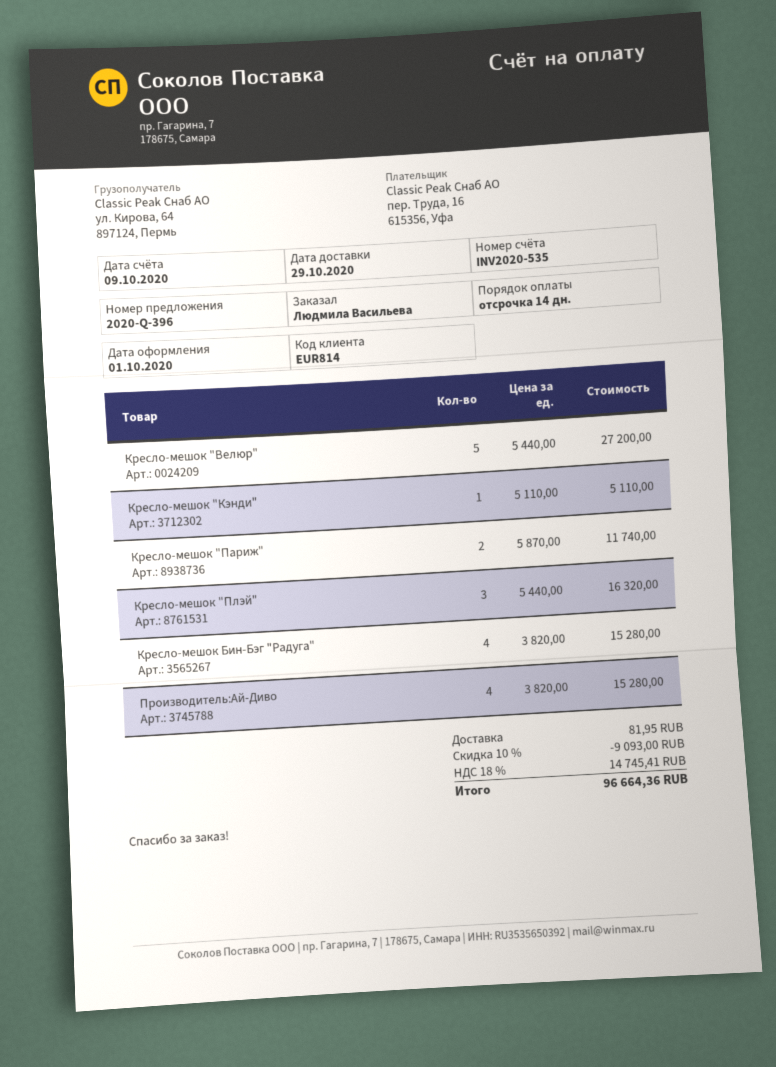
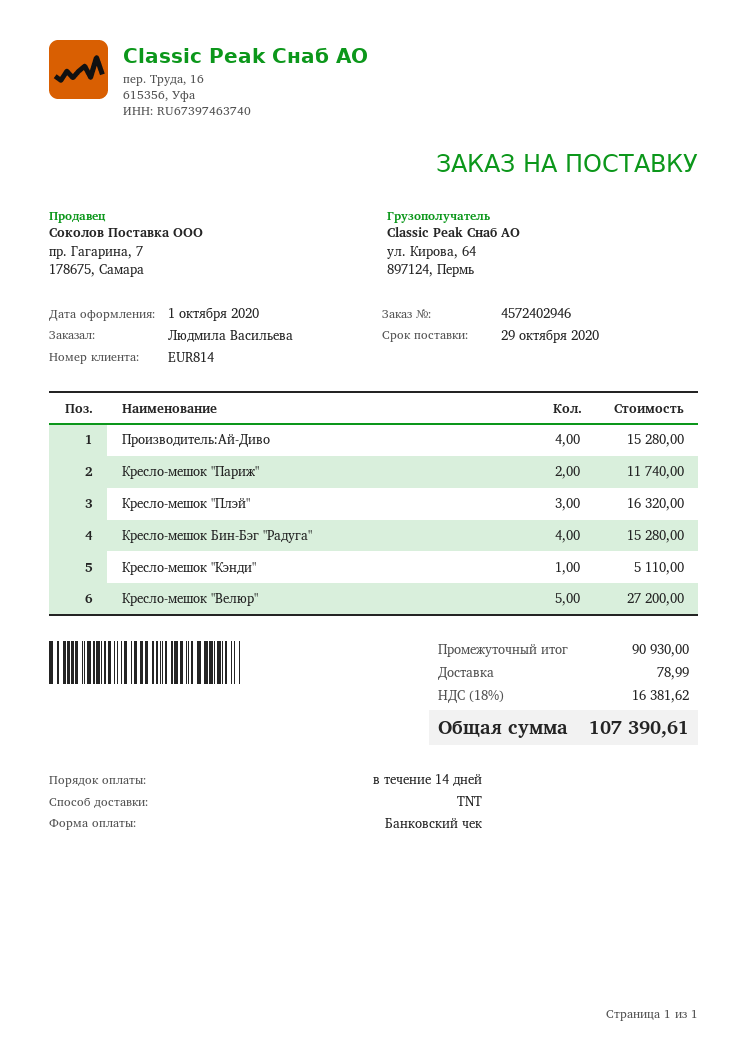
discount: 10% = 9093.00 -> none
shipping: 81.95 -> 78.99
tax: 18% = 14745.41 -> 18% = 16381.62
total: 96664.36 -> 107390.61

